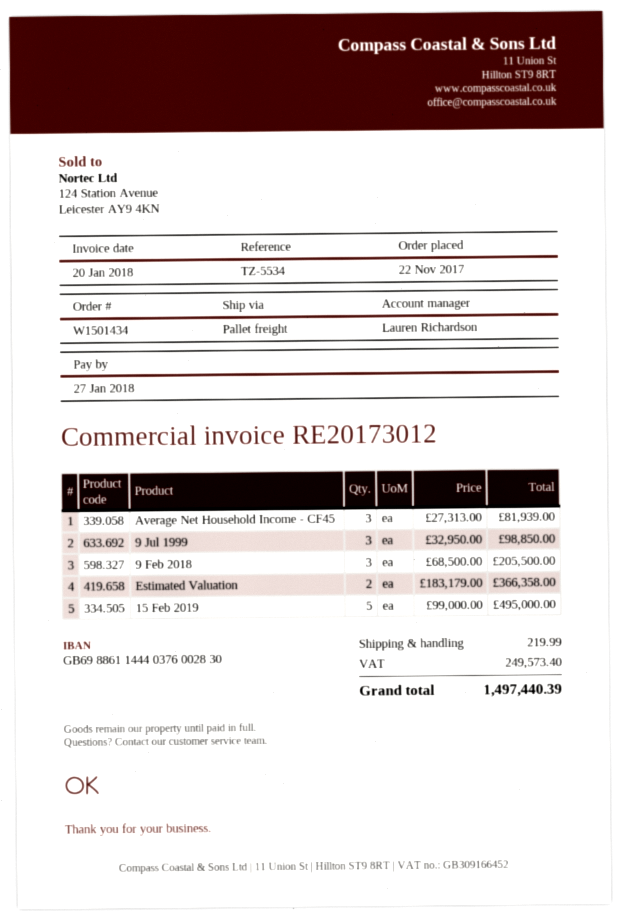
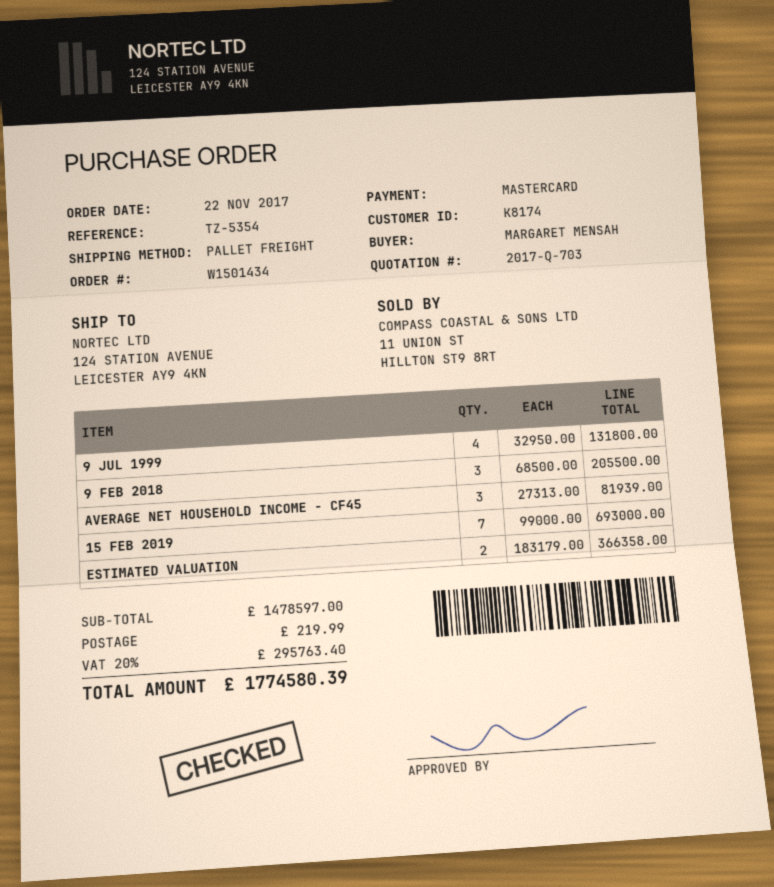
reference: TZ-5534 -> TZ-5354
9 Jul 1999: 3 x 32950.00 = 98850.00 -> 4 x 32950.00 = 131800.00
15 Feb 2019: 5 x 99000.00 = 495000.00 -> 7 x 99000.00 = 693000.00
tax: 249573.40 -> 295763.40
total: 1497440.39 -> 1774580.39

